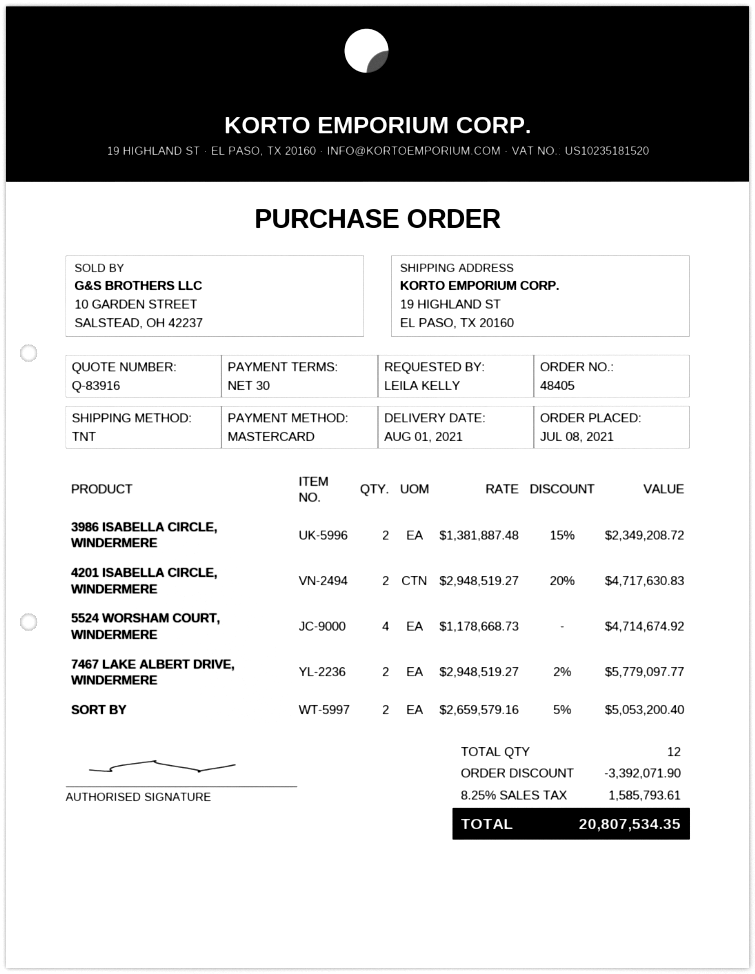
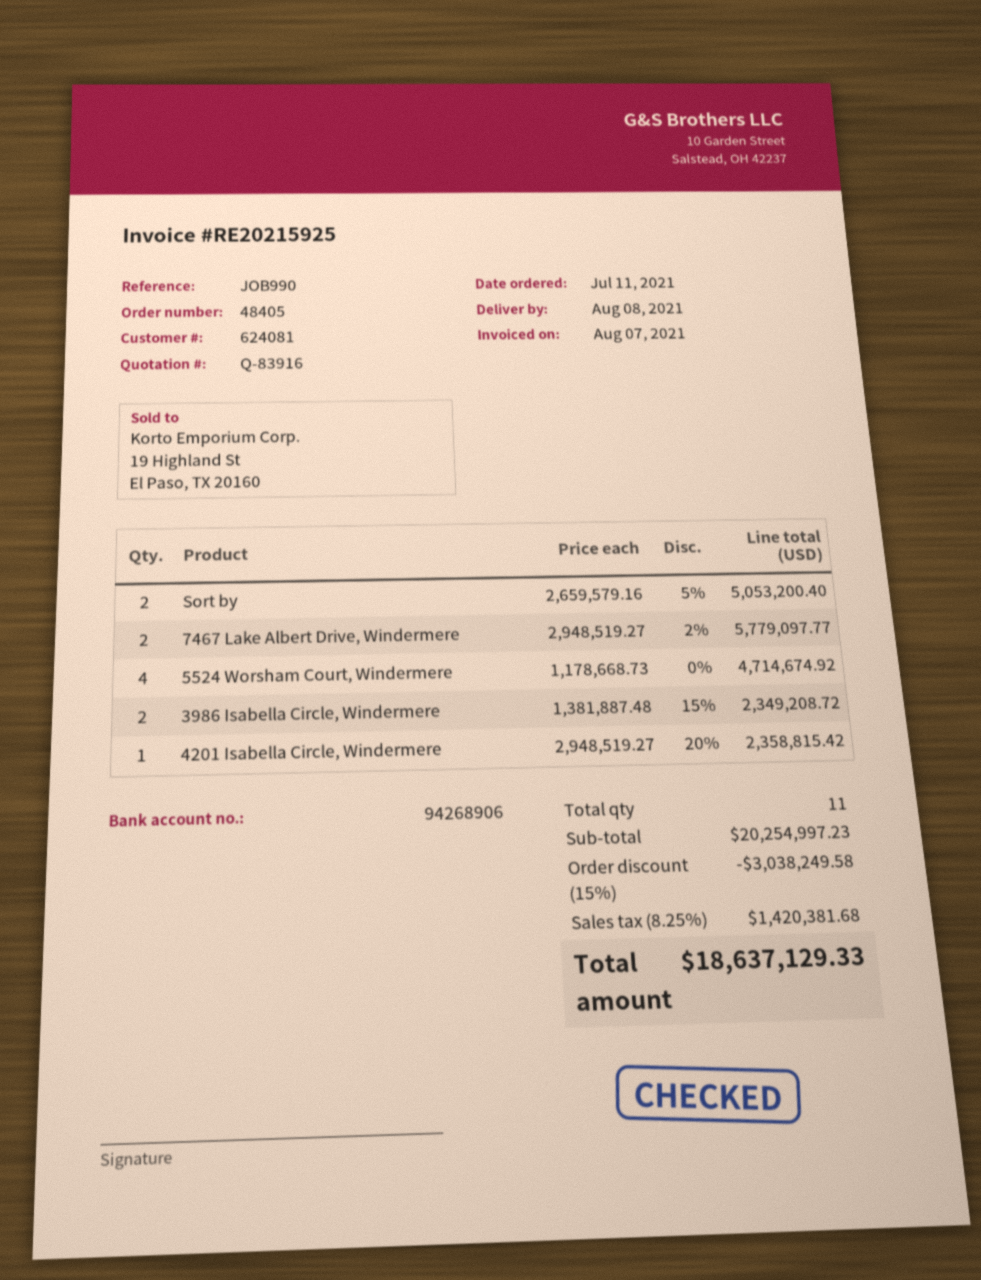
order date: 2021-07-08 -> 2021-07-11
delivery date: 2021-08-01 -> 2021-08-08
4201 ISABELLA CIRCLE, WINDERMERE: 2 x 2948519.27 - 20% = 4717630.83 -> 1 x 2948519.27 - 20% = 2358815.42
total quantity: 12 -> 11
discount: 3392071.90 -> 3038249.58
tax: 8.25% = 1585793.61 -> 8.25% = 1420381.68
total: 20807534.35 -> 18637129.33

